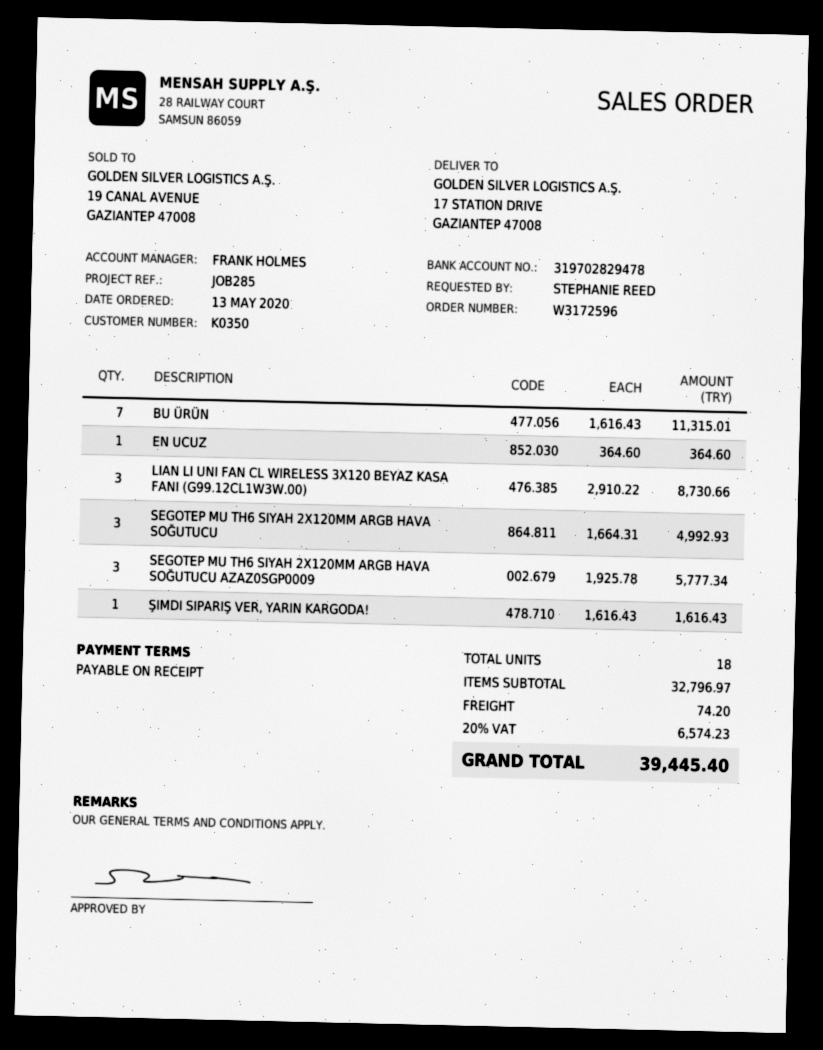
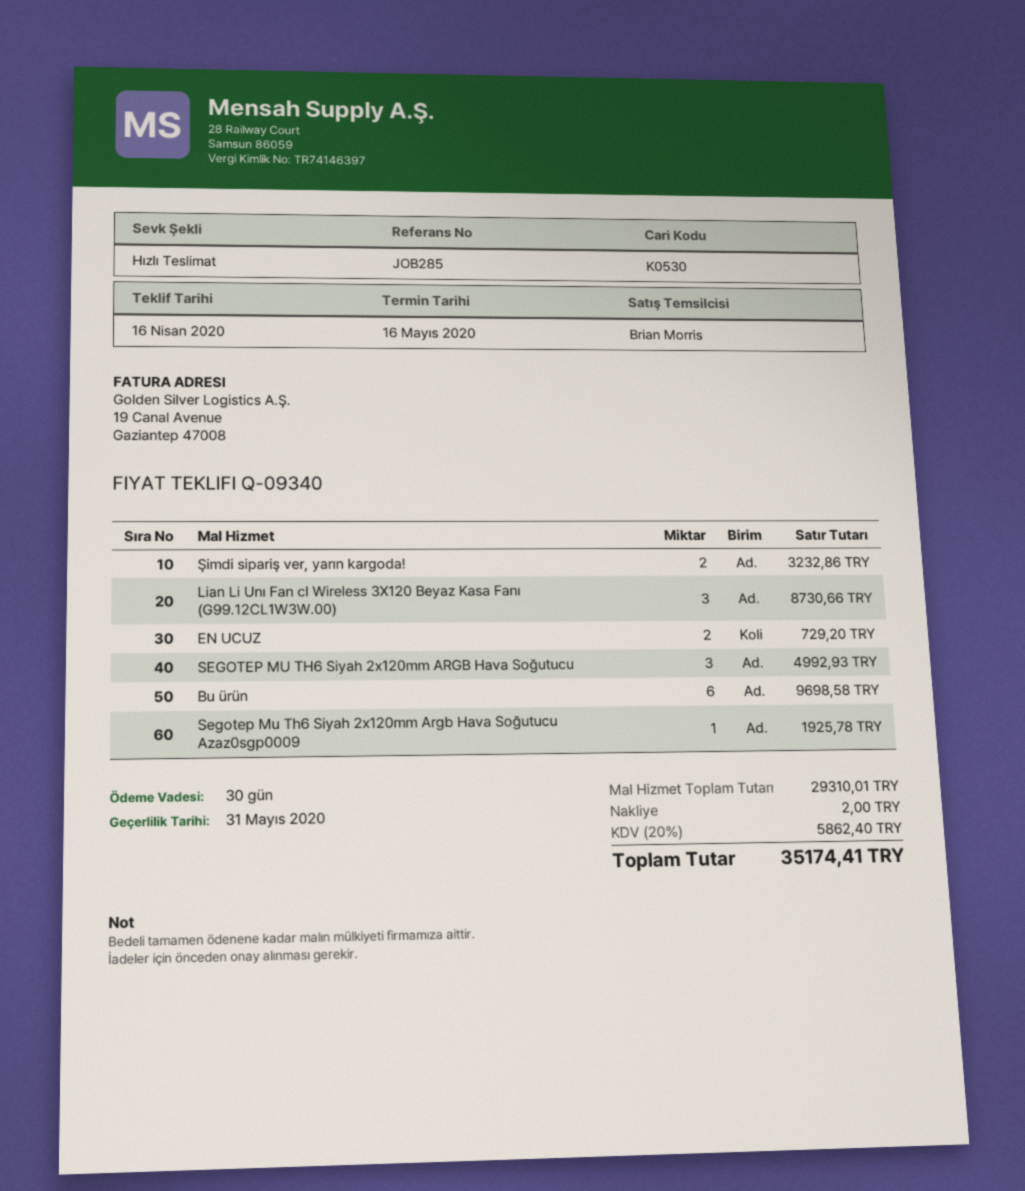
payment terms: on receipt -> 30 days
customer number: K0350 -> K0530
sales rep: FRANK HOLMES -> Brian Morris
BU ÜRÜN: 7 for 11315.01 -> 6 for 9698.58
EN UCUZ: 1 for 364.60 -> 2 for 729.20
SEGOTEP MU TH6 SIYAH 2X120MM ARGB HAVA SOĞUTUCU AZAZ0SGP0009: 3 for 5777.34 -> 1 for 1925.78
ŞIMDI SIPARIŞ VER, YARIN KARGODA!: 1 for 1616.43 -> 2 for 3232.86
subtotal: 32796.97 -> 29310.01
shipping: 74.20 -> 2.00
tax: 20% = 6574.23 -> 20% = 5862.40
total: 39445.40 -> 35174.41

